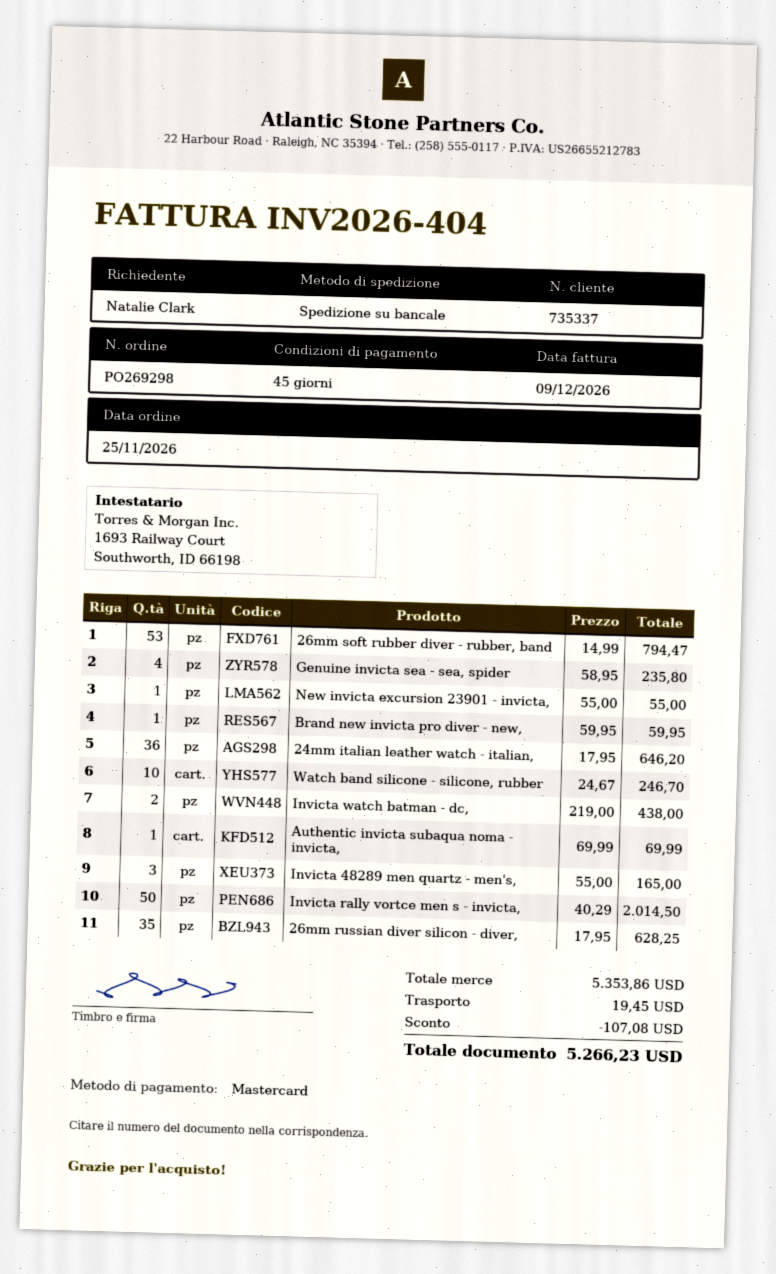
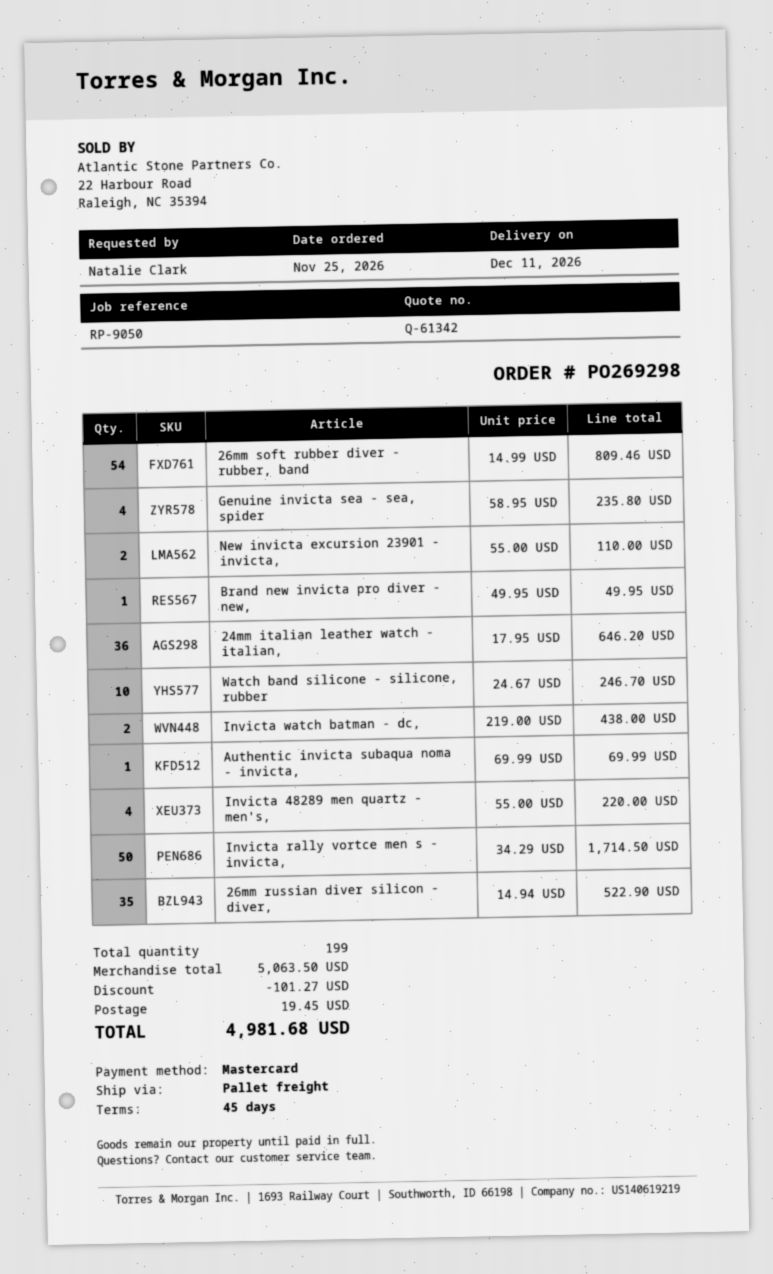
26mm soft rubber diver - rubber, band: 53 x 14.99 = 794.47 -> 54 x 14.99 = 809.46
New invicta excursion 23901 - invicta,: 1 x 55.00 = 55.00 -> 2 x 55.00 = 110.00
Brand new invicta pro diver - new,: 1 x 59.95 = 59.95 -> 1 x 49.95 = 49.95
Invicta 48289 men quartz - men's,: 3 x 55.00 = 165.00 -> 4 x 55.00 = 220.00
Invicta rally vortce men s - invicta,: 50 x 40.29 = 2014.50 -> 50 x 34.29 = 1714.50
26mm russian diver silicon - diver,: 35 x 17.95 = 628.25 -> 35 x 14.94 = 522.90
subtotal: 5353.86 -> 5063.50
discount: 107.08 -> 101.27
total: 5266.23 -> 4981.68

